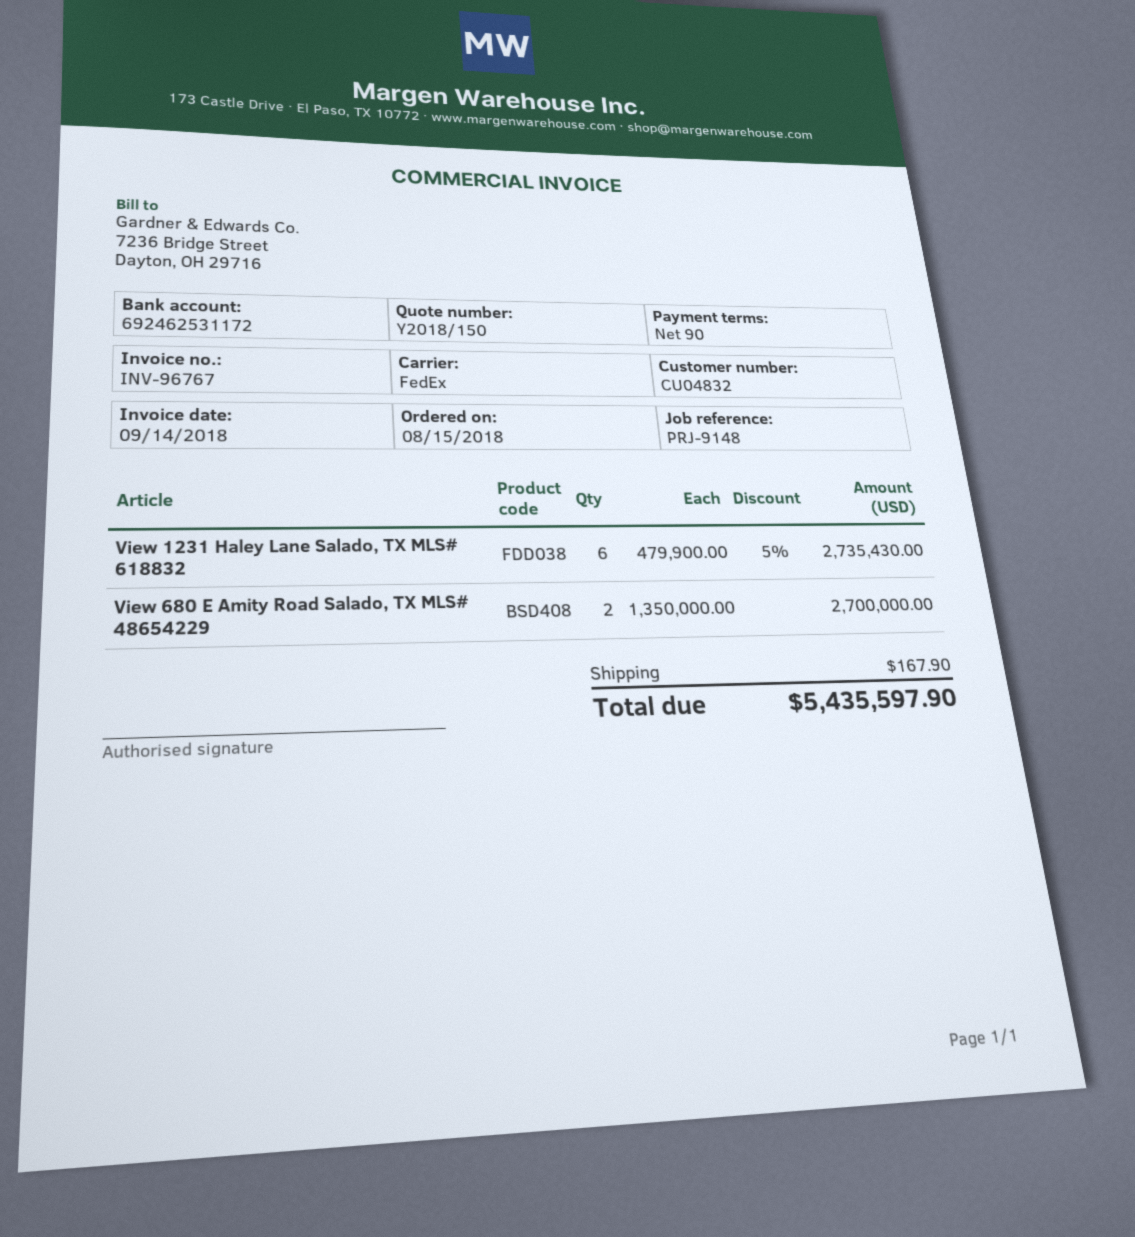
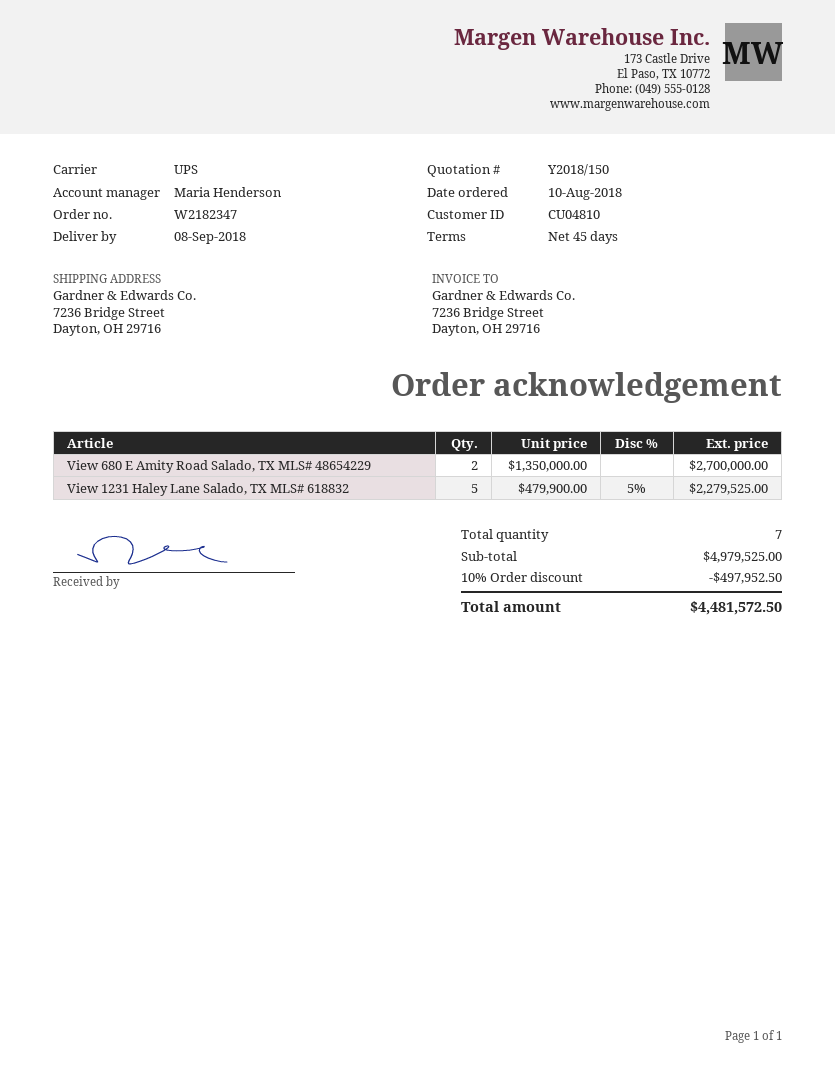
order date: 2018-08-15 -> 2018-08-10
payment terms: 90 days -> 45 days
customer number: CU04832 -> CU04810
shipping method: FedEx -> UPS
View 1231 Haley Lane Salado, TX MLS# 618832: 6 x 479900.00 - 5% = 2735430.00 -> 5 x 479900.00 - 5% = 2279525.00
discount: none -> 10% = 497952.50
shipping: 167.90 -> none
total: 5435597.90 -> 4481572.50

